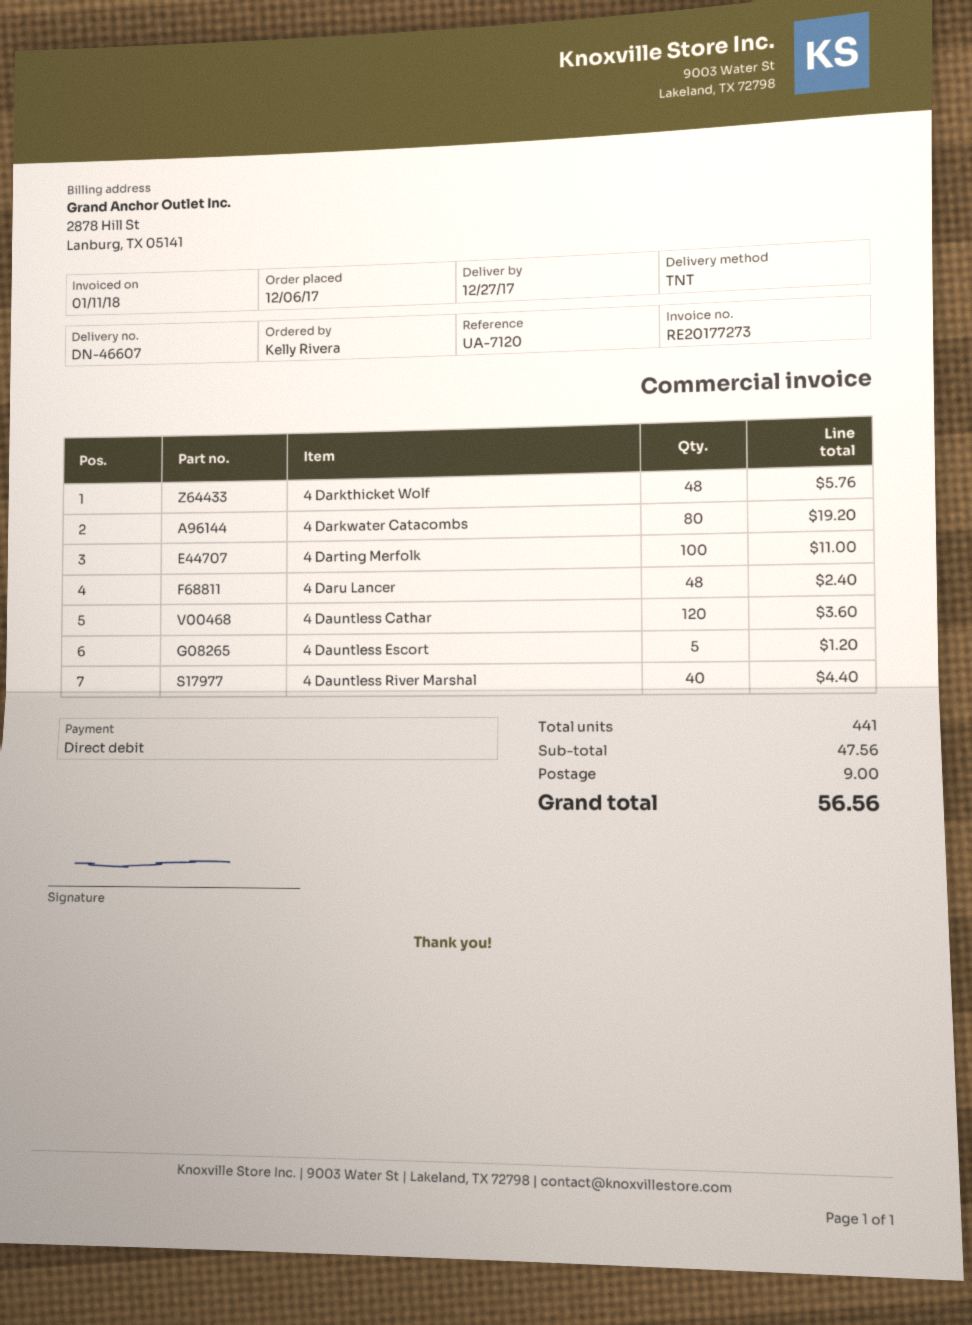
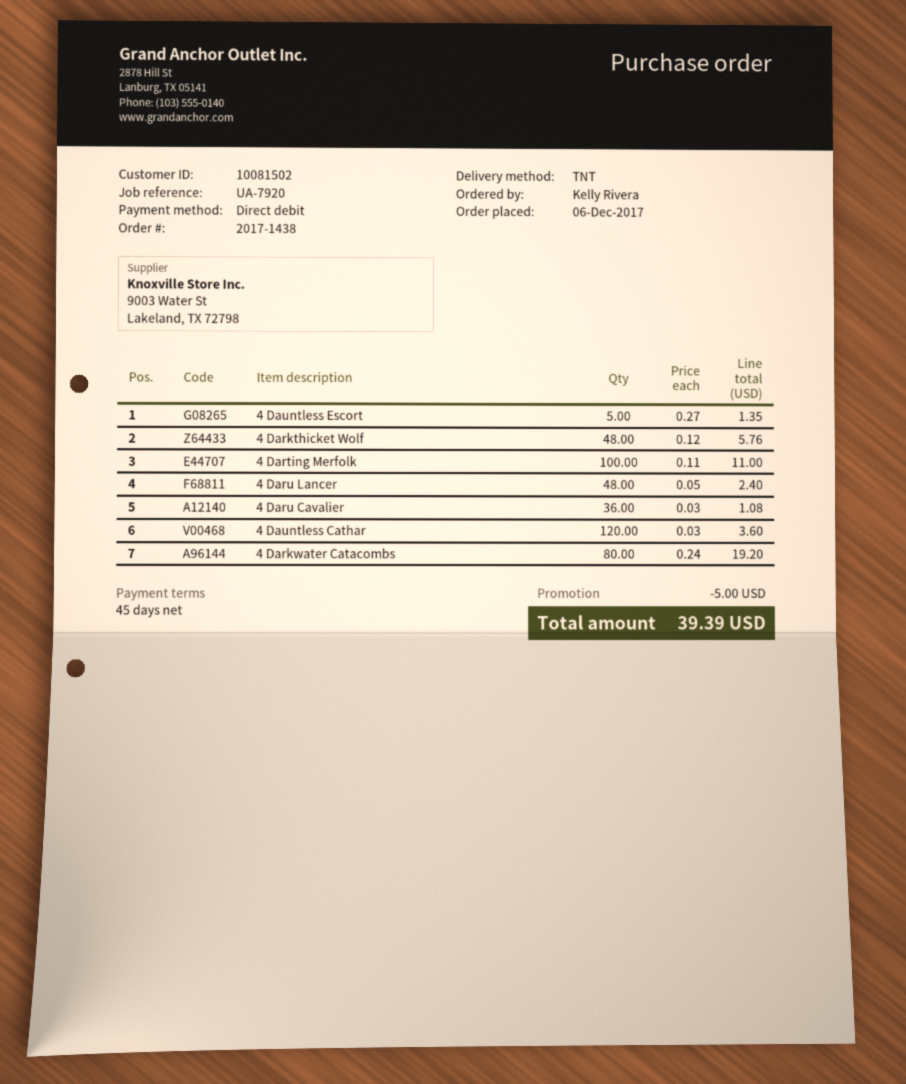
reference: UA-7120 -> UA-7920
4 Dauntless Escort: 5 for 1.20 -> 5 for 1.35
4 Dauntless River Marshal: 40 for 4.40 -> none
4 Daru Cavalier: none -> 36 for 1.08
discount: none -> 5.00
shipping: 9.00 -> none
total: 56.56 -> 39.39

